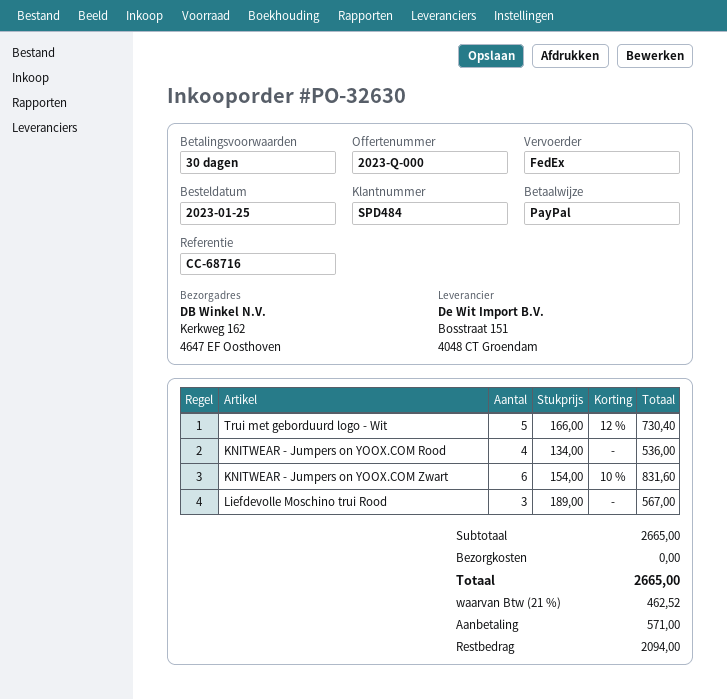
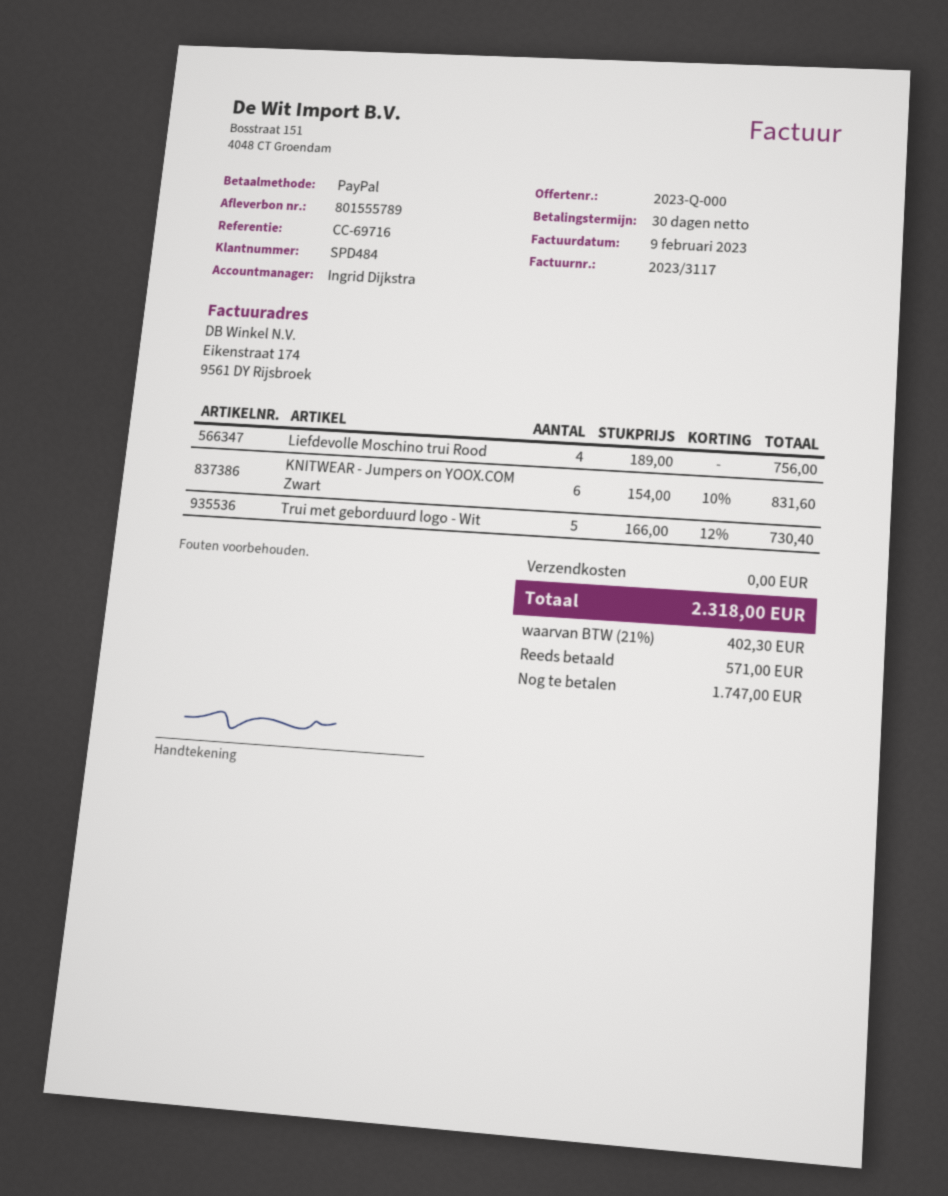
reference: CC-68716 -> CC-69716
KNITWEAR - Jumpers on YOOX.COM Rood: 4 x 134.00 = 536.00 -> none
Liefdevolle Moschino trui Rood: 3 x 189.00 = 567.00 -> 4 x 189.00 = 756.00
tax: 21% = 462.52 -> 21% = 402.30
total: 2665.00 -> 2318.00
balance: 2094.00 -> 1747.00

